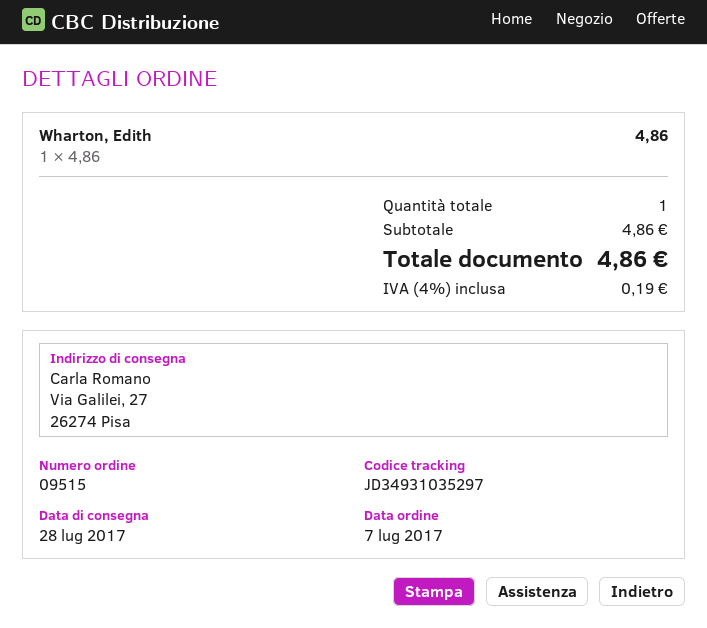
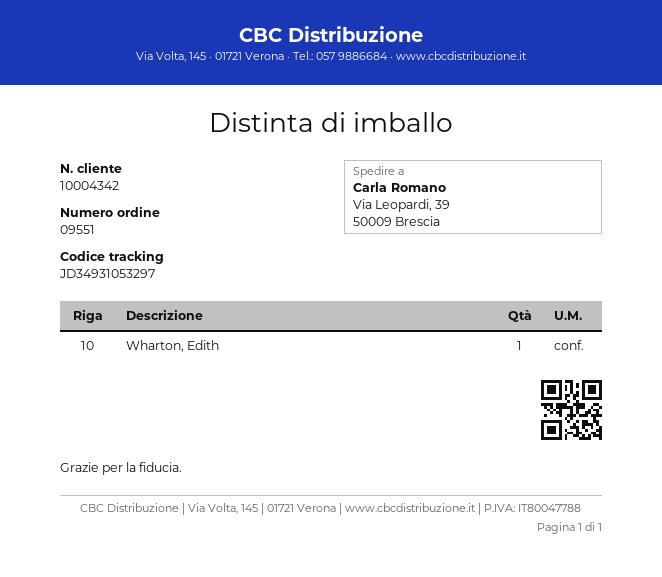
order number: 09515 -> 09551
tracking number: JD34931035297 -> JD34931053297
ship to: Via Galilei, 27, 26274 Pisa -> Via Leopardi, 39, 50009 Brescia

